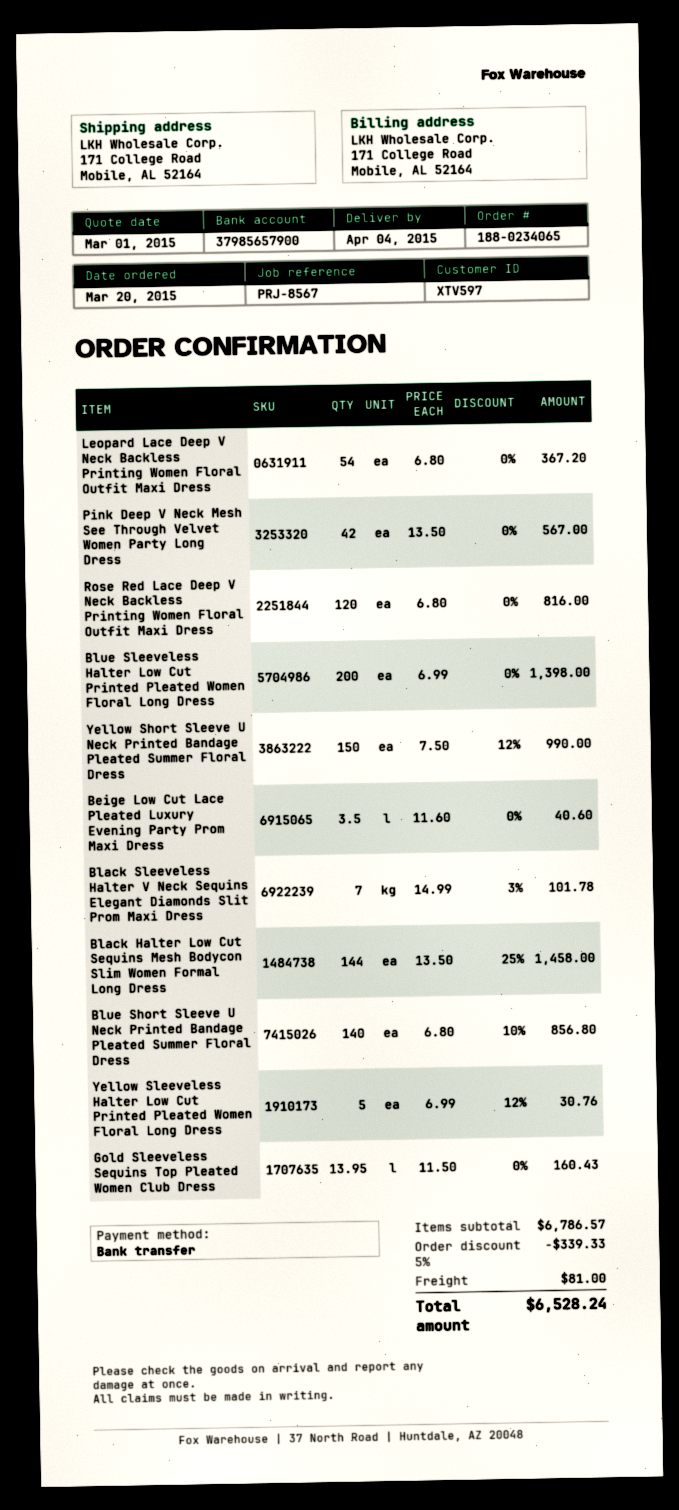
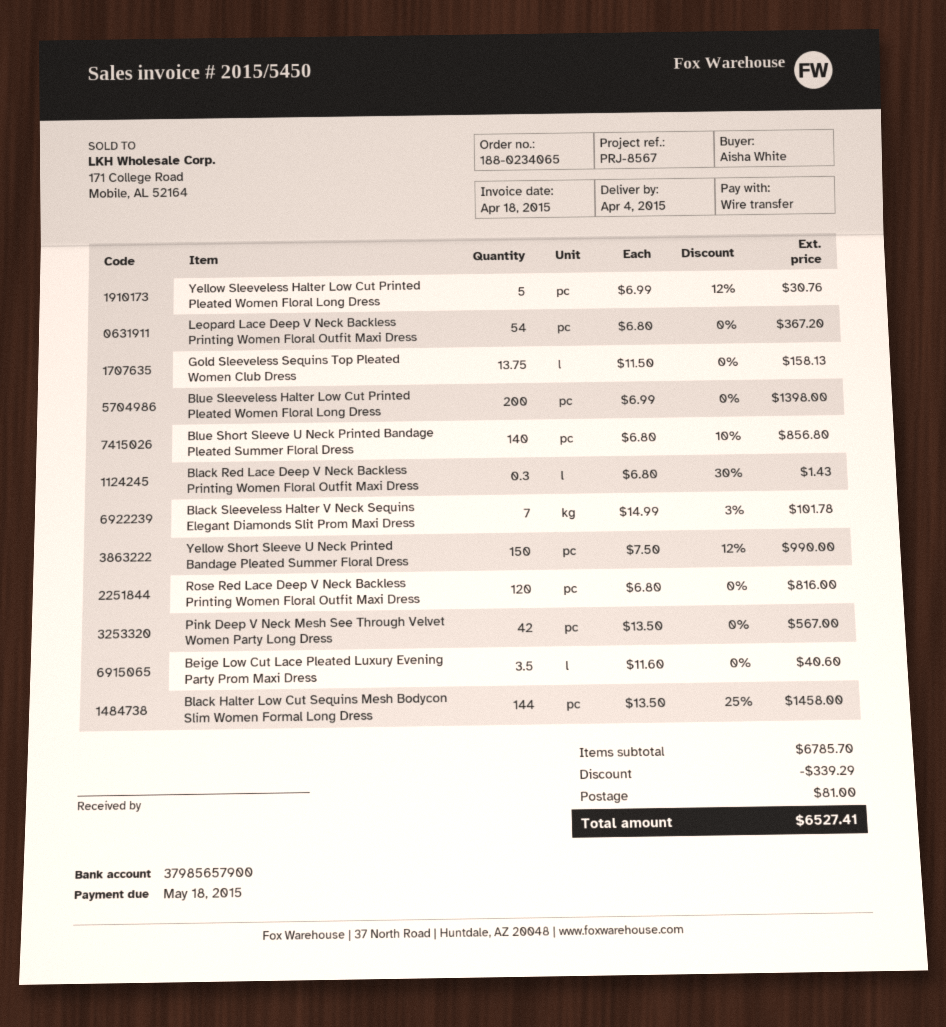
Gold Sleeveless Sequins Top Pleated Women Club Dress: 13.95 x 11.50 = 160.43 -> 13.75 x 11.50 = 158.13
Black Red Lace Deep V Neck Backless Printing Women Floral Outfit Maxi Dress: none -> 0.3 x 6.80 - 30% = 1.43
subtotal: 6786.57 -> 6785.70
discount: 339.33 -> 339.29
total: 6528.24 -> 6527.41

